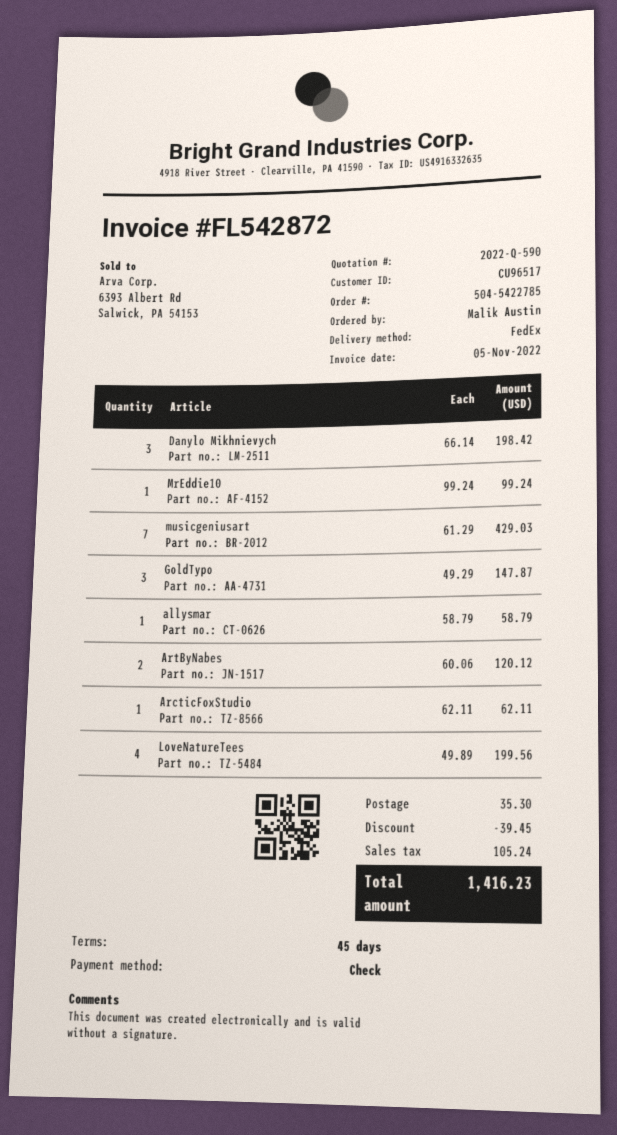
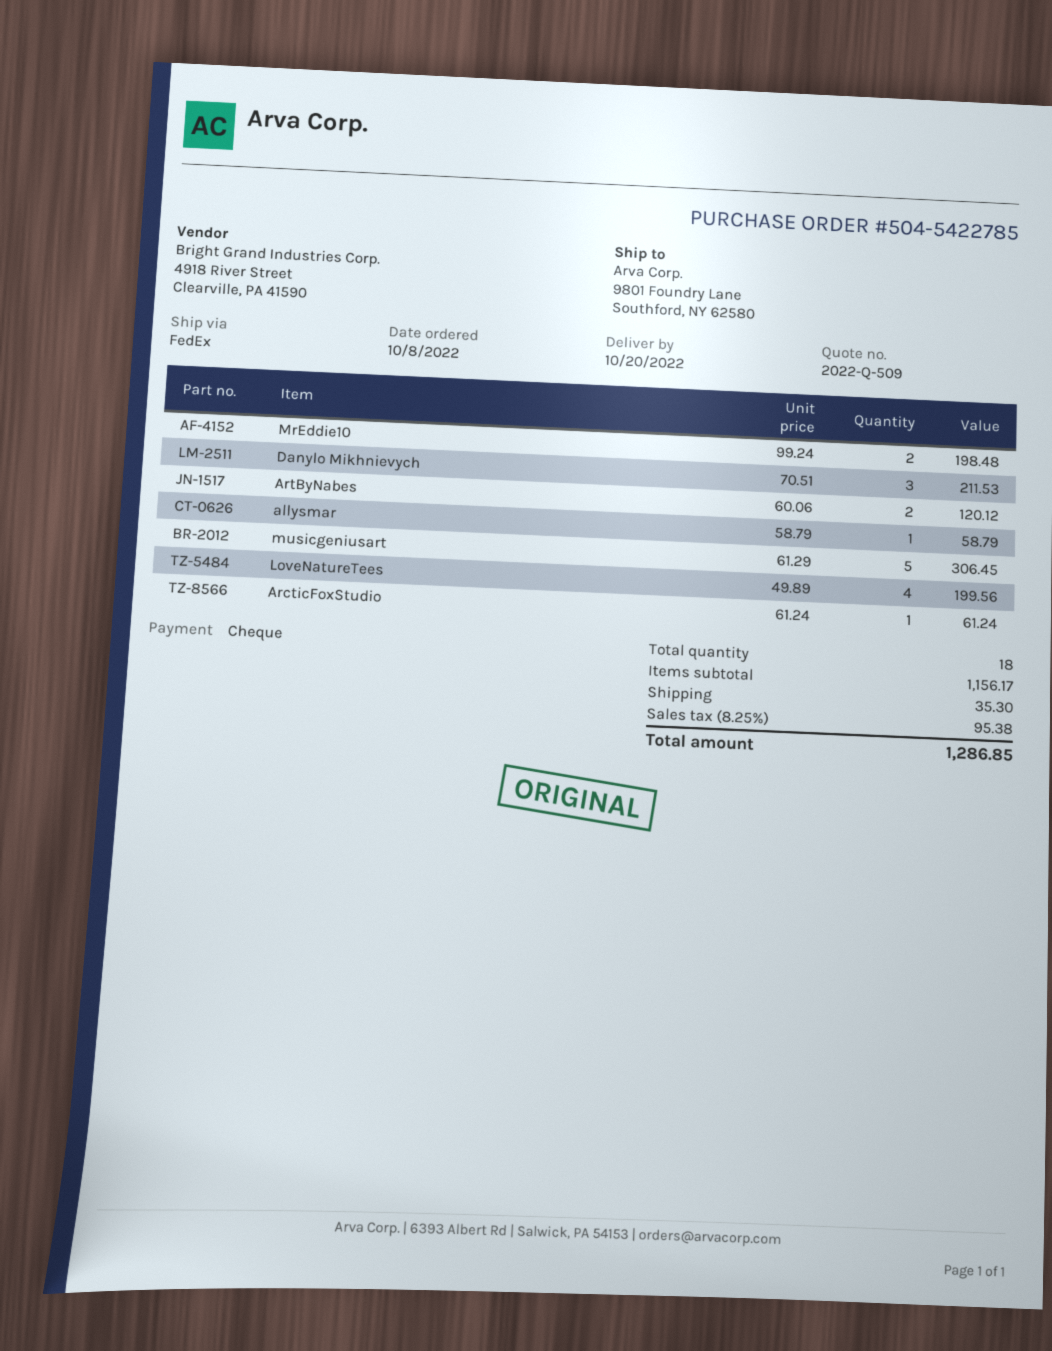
quote number: 2022-Q-590 -> 2022-Q-509
Danylo Mikhnievych: 3 x 66.14 = 198.42 -> 3 x 70.51 = 211.53
MrEddie10: 1 x 99.24 = 99.24 -> 2 x 99.24 = 198.48
musicgeniusart: 7 x 61.29 = 429.03 -> 5 x 61.29 = 306.45
GoldTypo: 3 x 49.29 = 147.87 -> none
ArcticFoxStudio: 1 x 62.11 = 62.11 -> 1 x 61.24 = 61.24
discount: 39.45 -> none
tax: 105.24 -> 95.38
total: 1416.23 -> 1286.85

